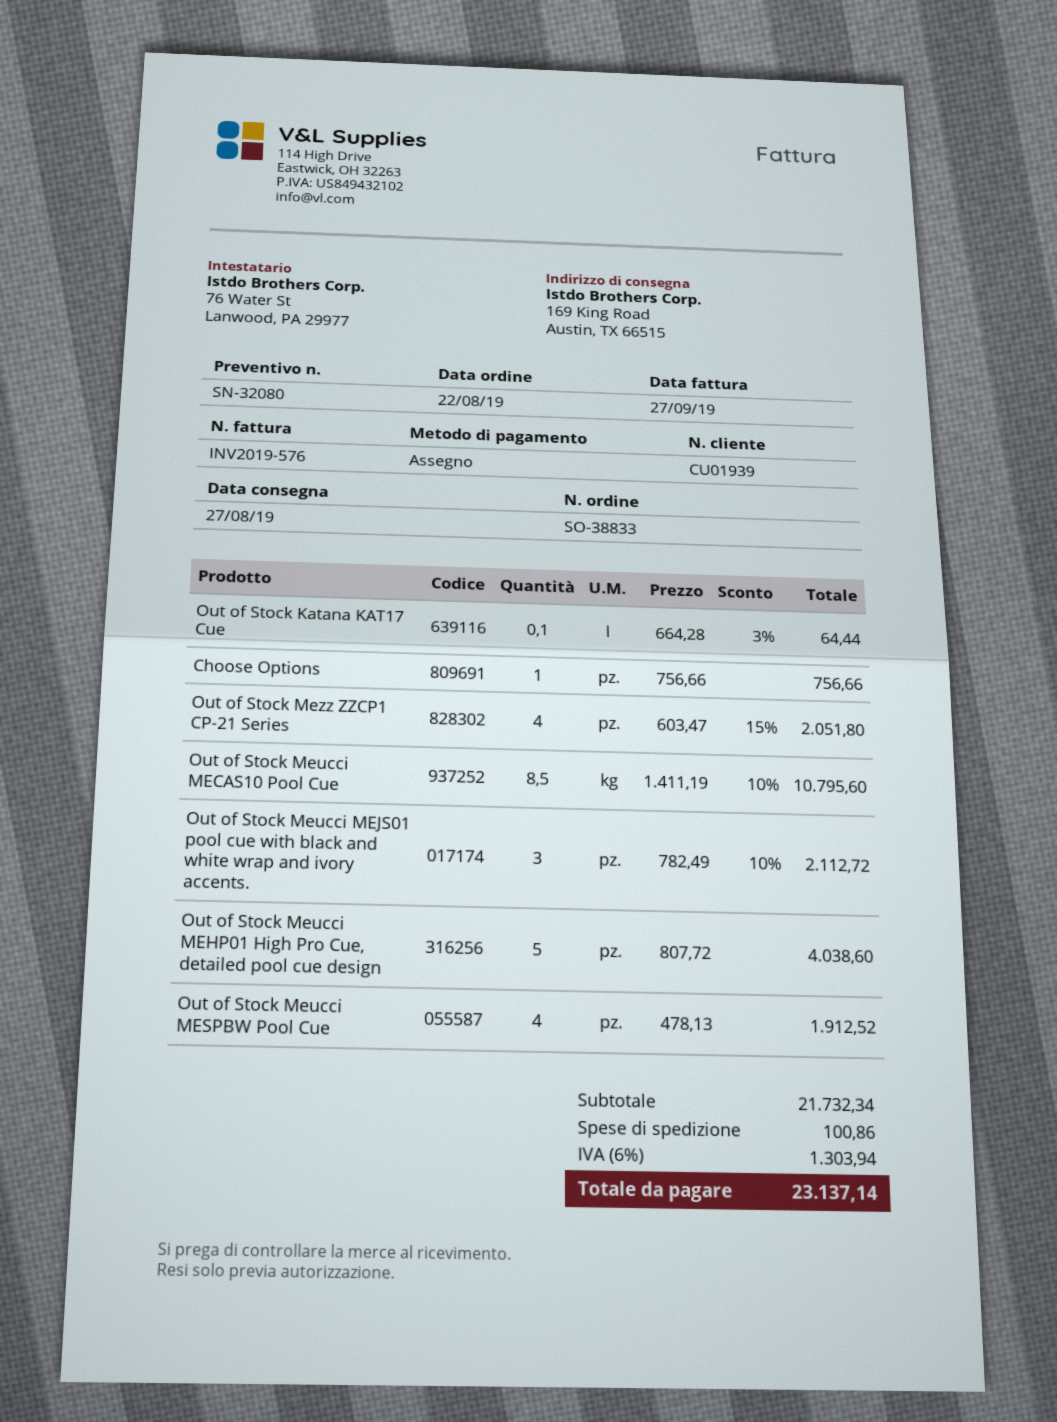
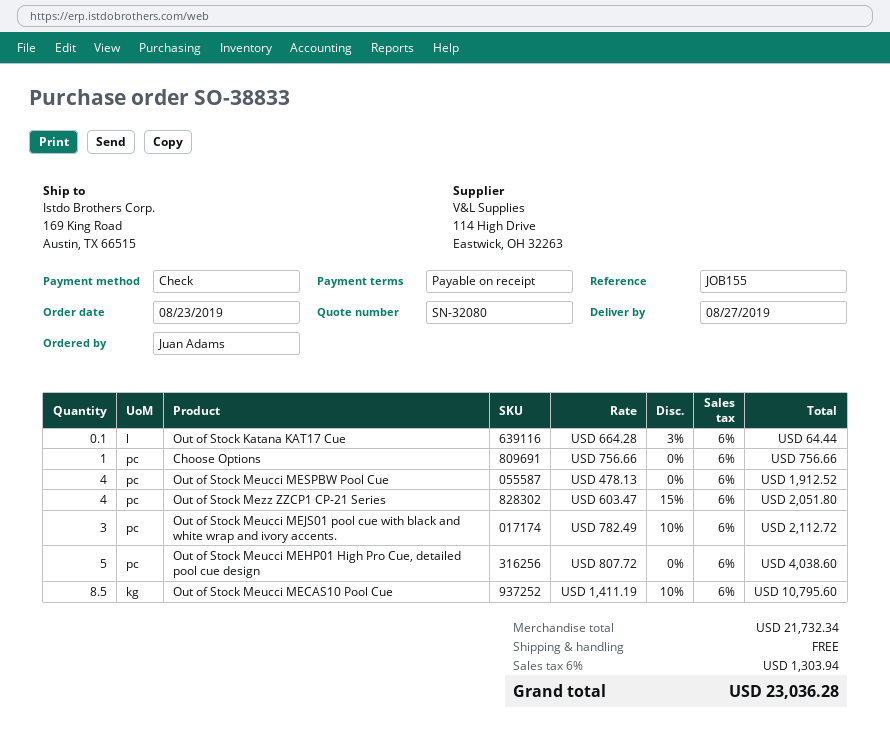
order date: 2019-08-22 -> 2019-08-23
shipping: 100.86 -> 0.00
total: 23137.14 -> 23036.28

